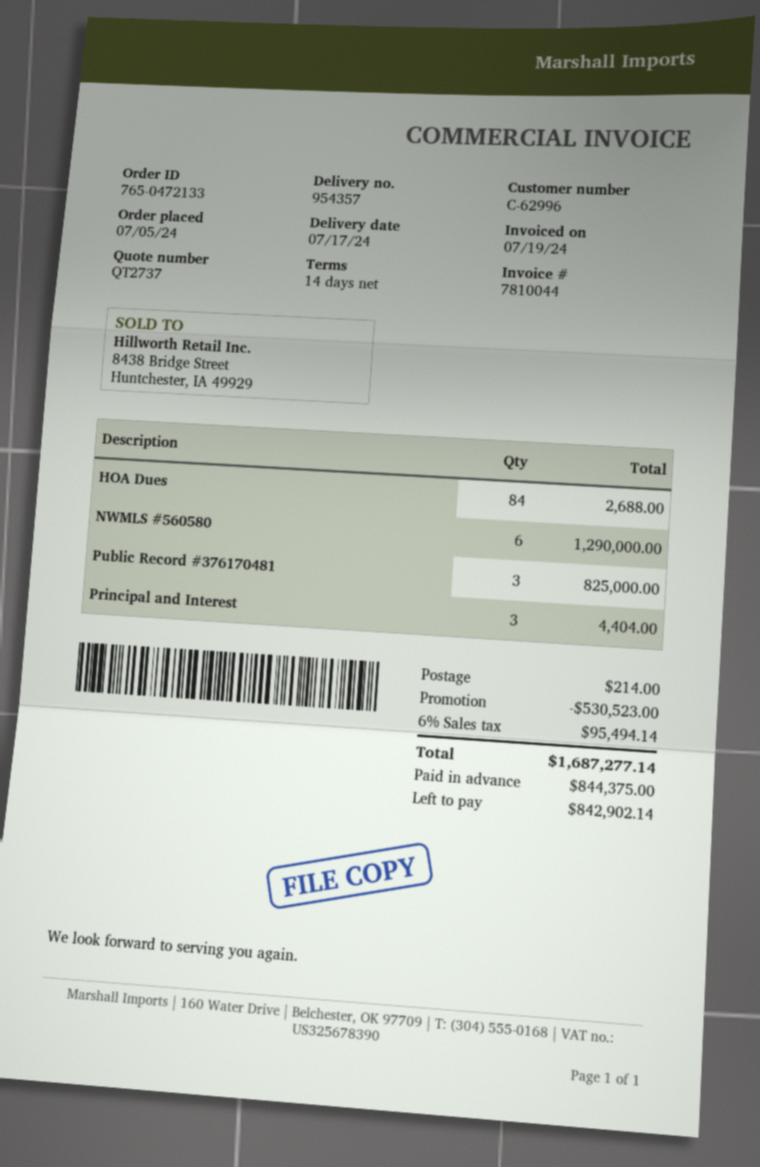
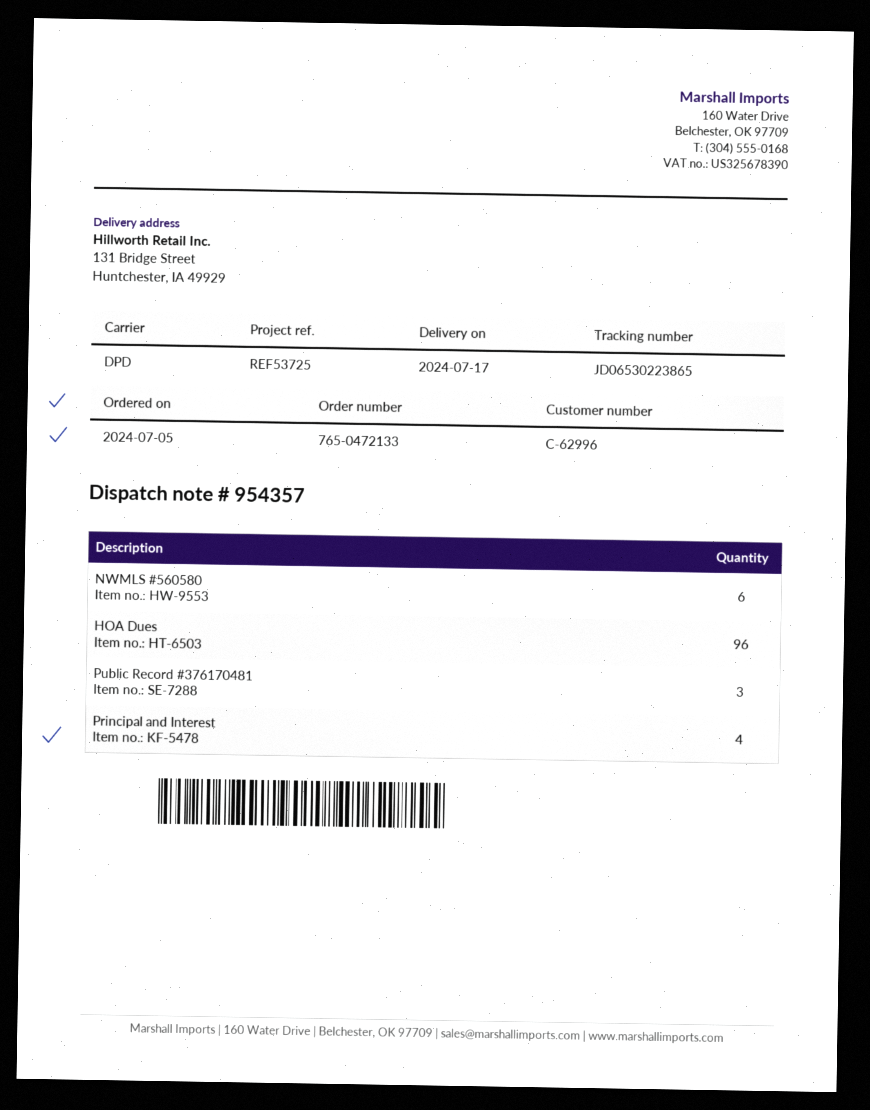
HOA Dues: 84 -> 96
Principal and Interest: 3 -> 4

